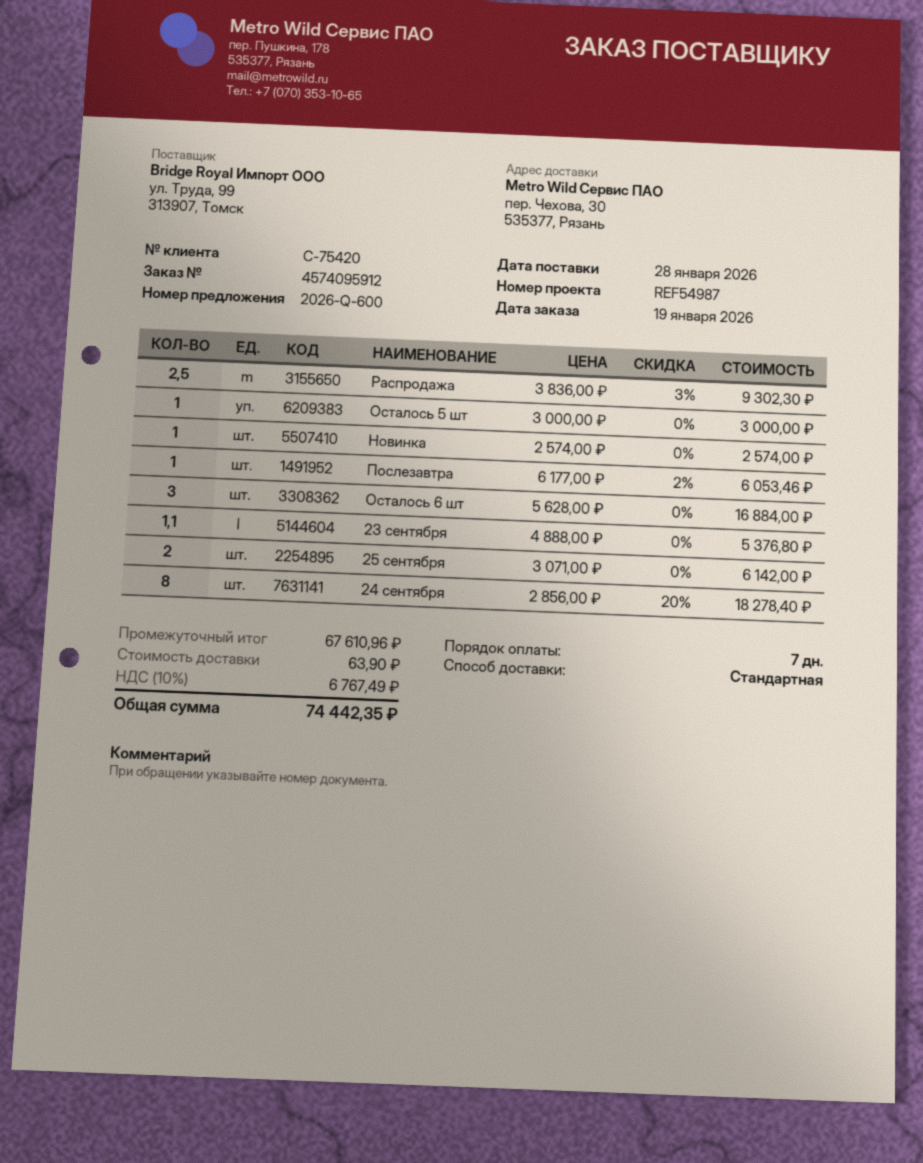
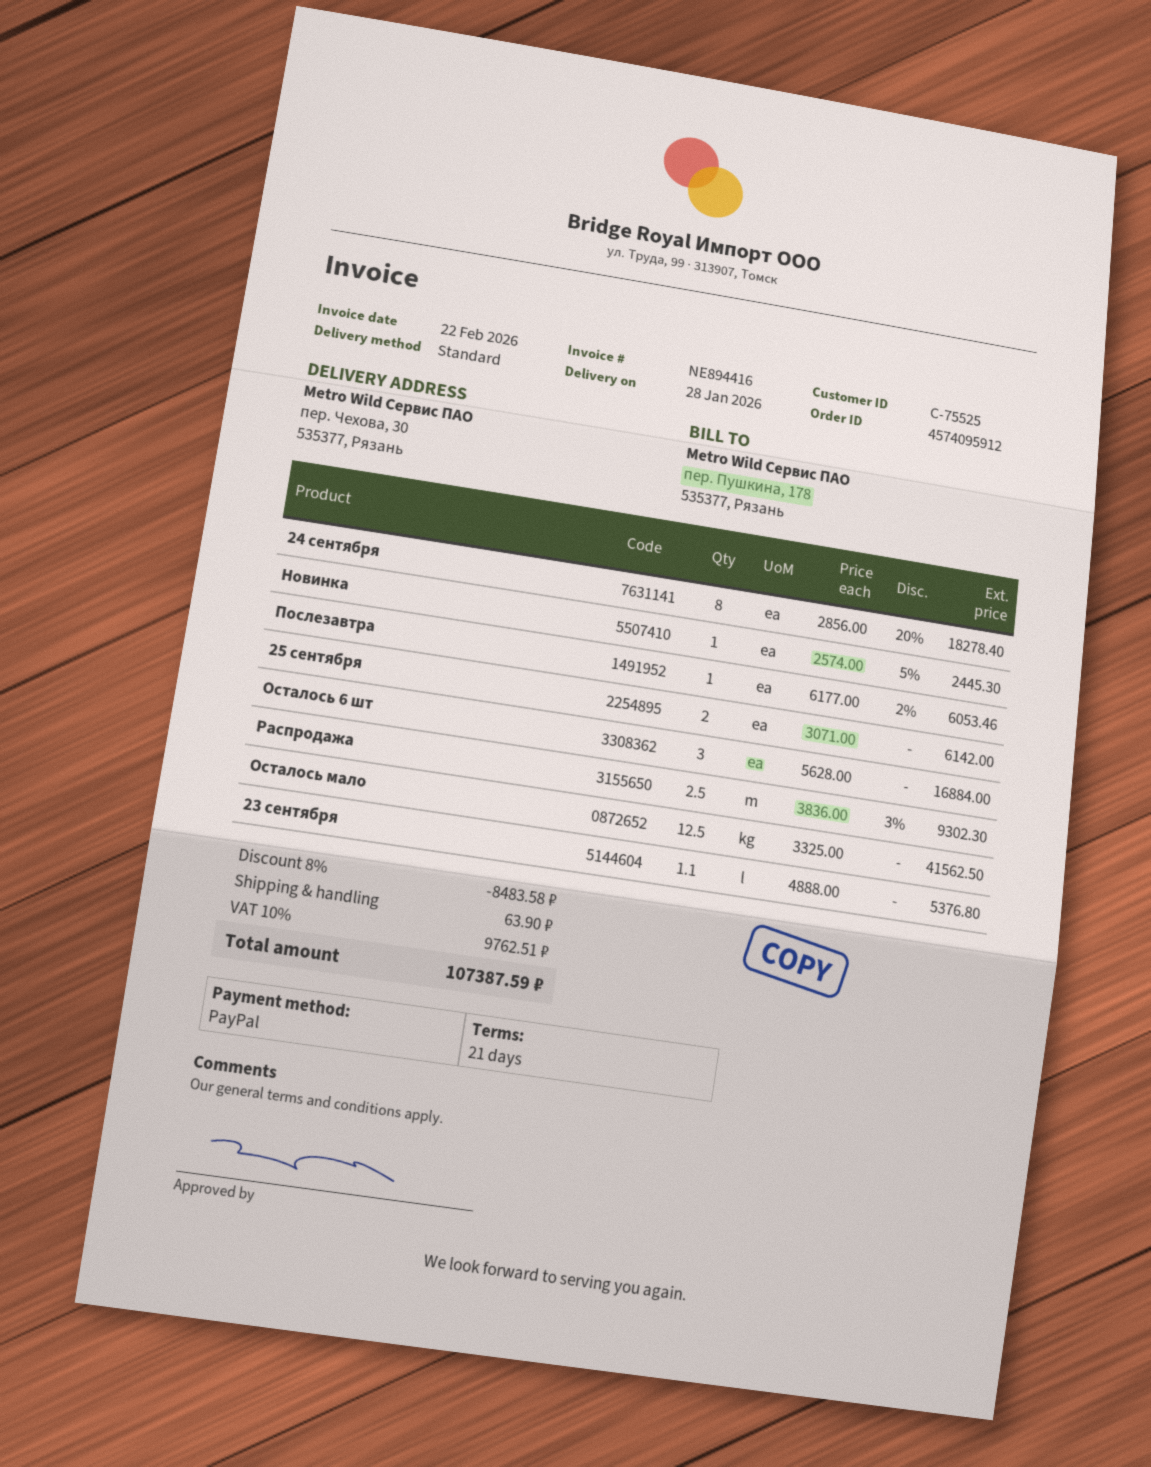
payment terms: 7 days -> 21 days
customer number: C-75420 -> C-75525
Осталось 5 шт: 1 x 3000.00 = 3000.00 -> none
Новинка: 1 x 2574.00 = 2574.00 -> 1 x 2574.00 - 5% = 2445.30
Осталось мало: none -> 12.5 x 3325.00 = 41562.50
discount: none -> 8% = 8483.58
tax: 10% = 6767.49 -> 10% = 9762.51
total: 74442.35 -> 107387.59

